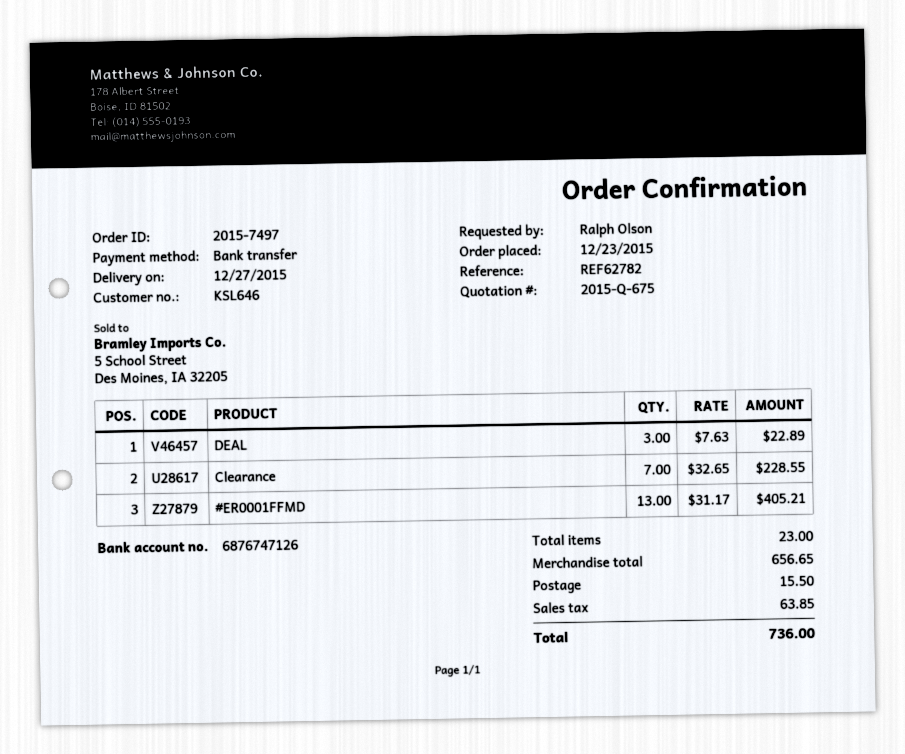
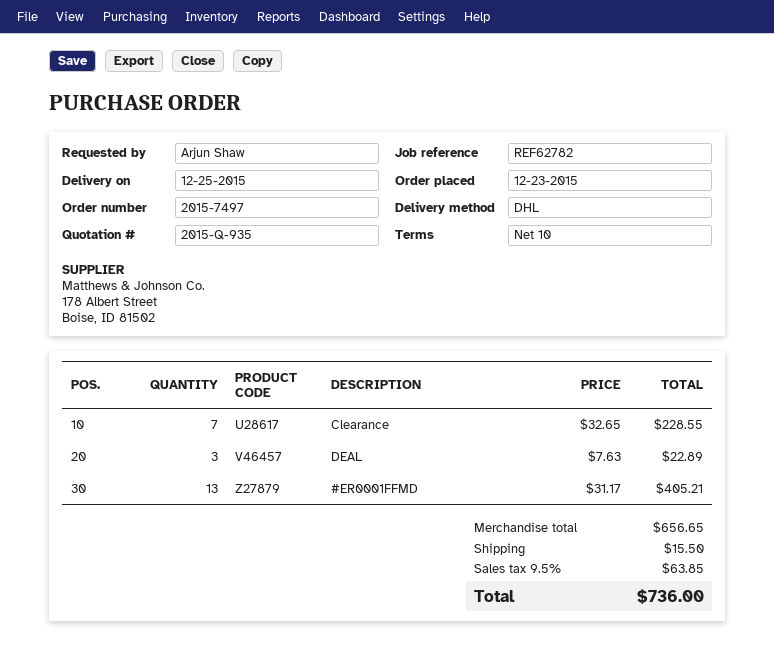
quote number: 2015-Q-675 -> 2015-Q-935
delivery date: 2015-12-27 -> 2015-12-25
ordered by: Ralph Olson -> Arjun Shaw

